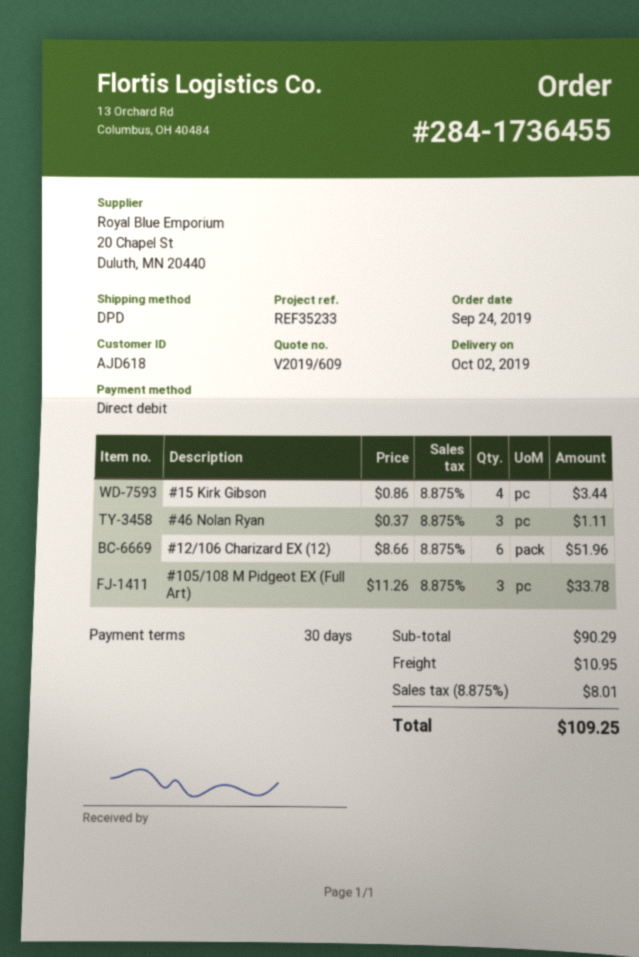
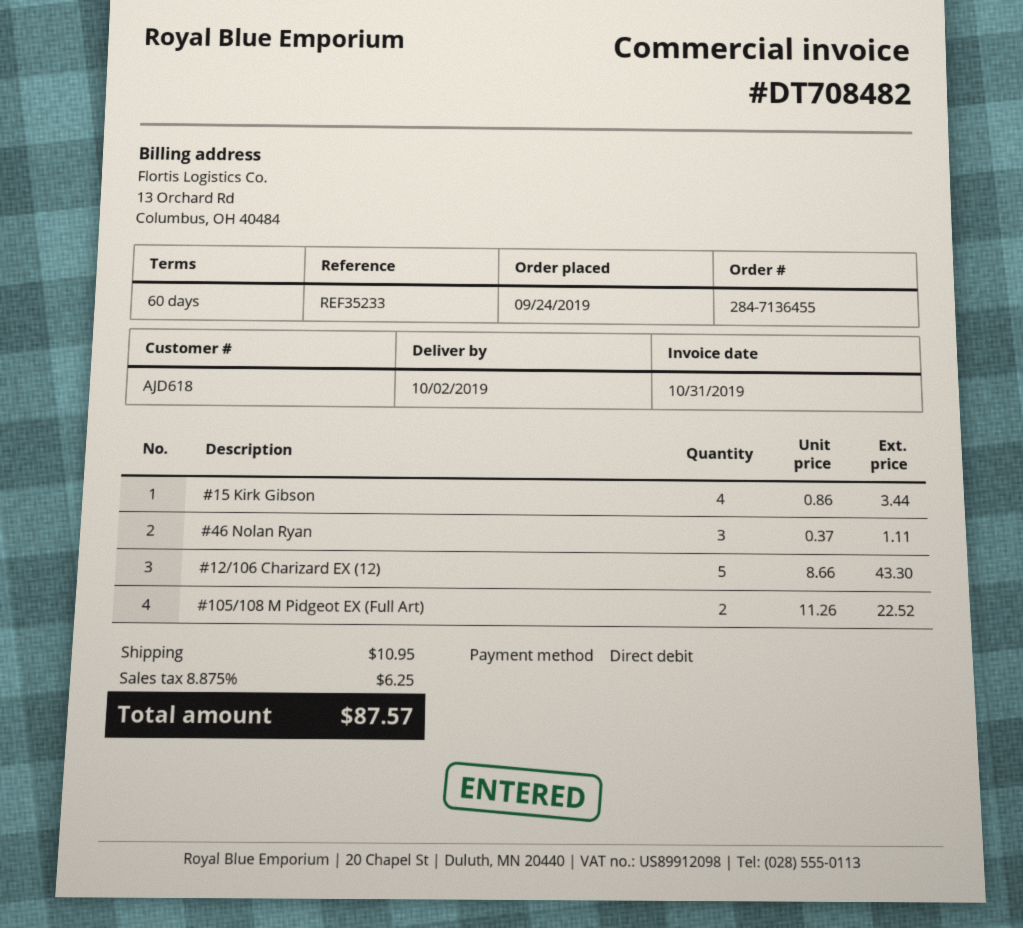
order number: 284-1736455 -> 284-7136455
payment terms: 30 days -> 60 days
#12/106 Charizard EX (12): 6 x 8.66 = 51.96 -> 5 x 8.66 = 43.30
#105/108 M Pidgeot EX (Full Art): 3 x 11.26 = 33.78 -> 2 x 11.26 = 22.52
tax: 8.875% = 8.01 -> 8.875% = 6.25
total: 109.25 -> 87.57

